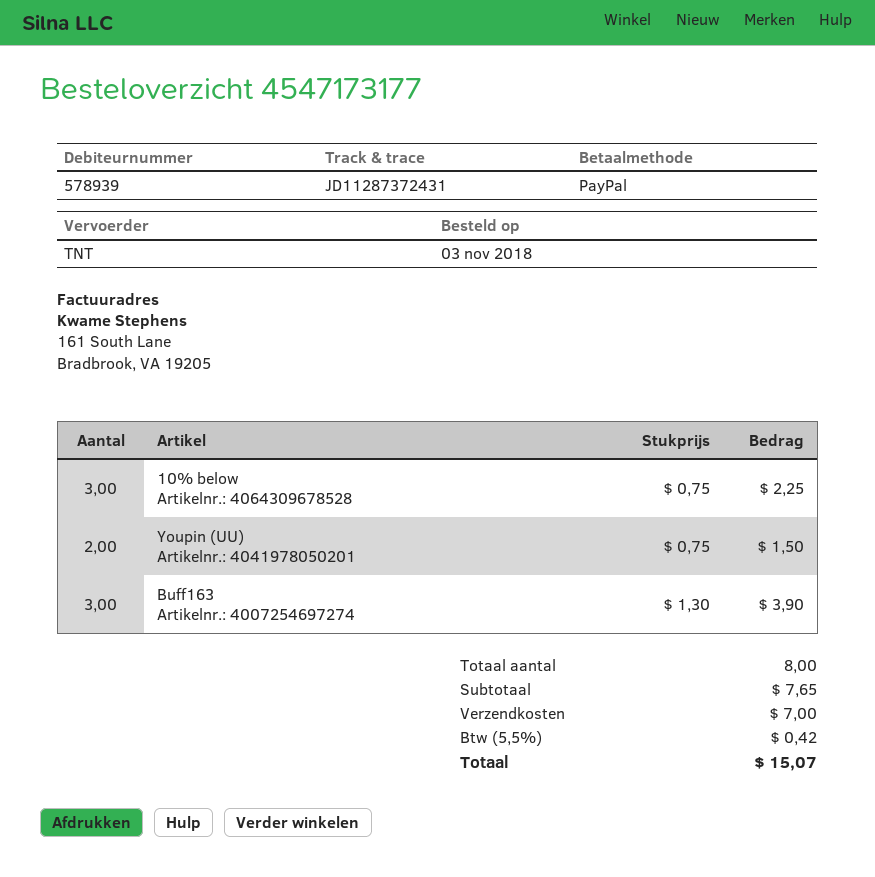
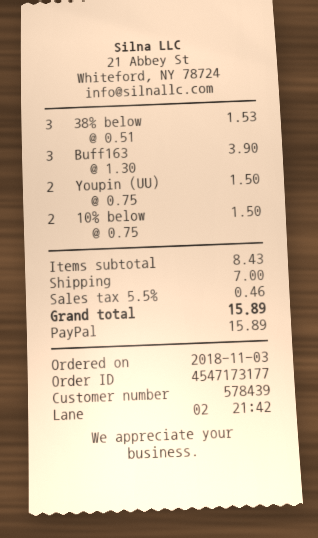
customer number: 578939 -> 578439
10% below: 3 x 0.75 = 2.25 -> 2 x 0.75 = 1.50
38% below: none -> 3 x 0.51 = 1.53
subtotal: 7.65 -> 8.43
tax: 5.5% = 0.42 -> 5.5% = 0.46
total: 15.07 -> 15.89

